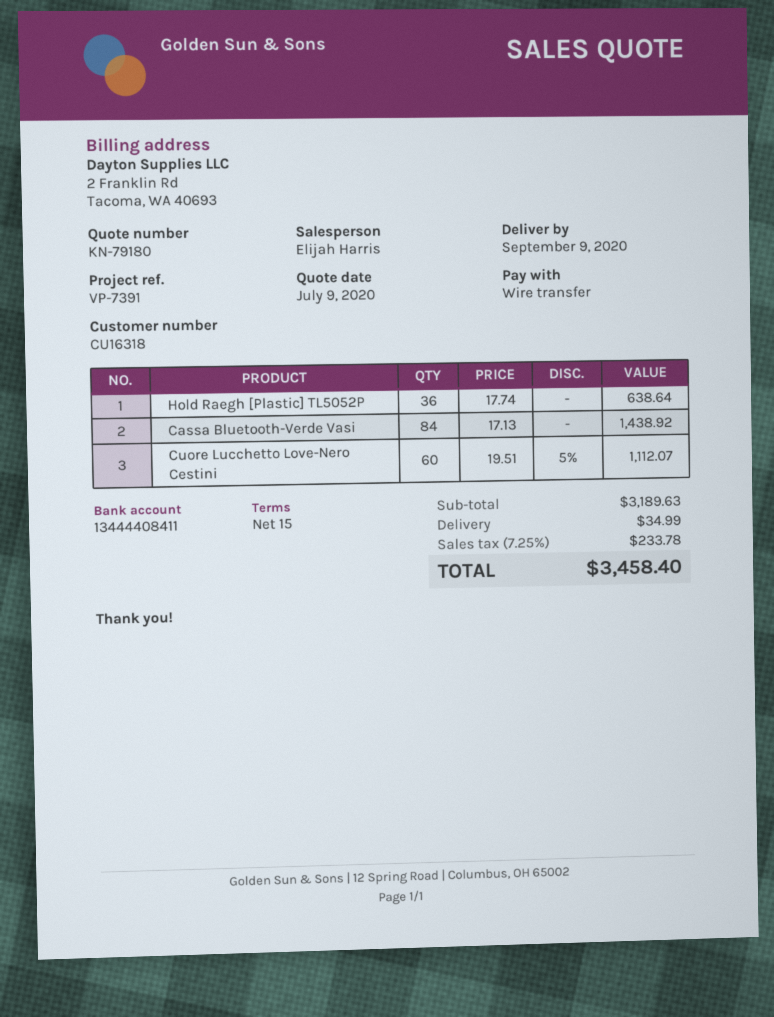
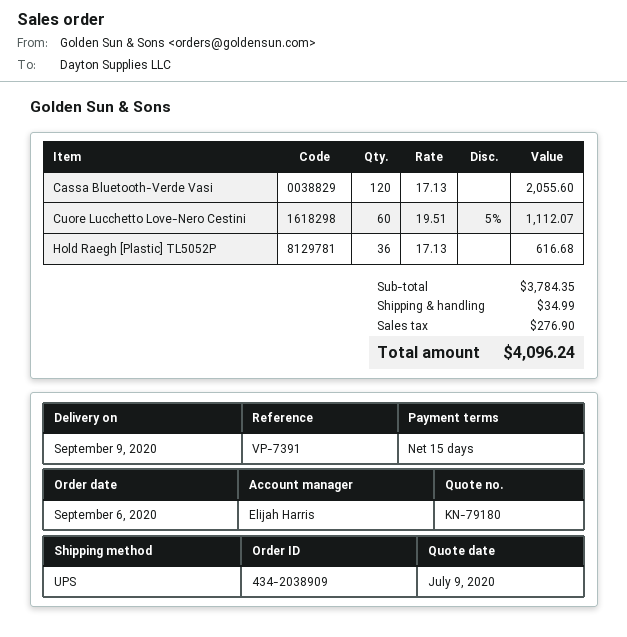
Hold Raegh [Plastic] TL5052P: 36 x 17.74 = 638.64 -> 36 x 17.13 = 616.68
Cassa Bluetooth-Verde Vasi: 84 x 17.13 = 1438.92 -> 120 x 17.13 = 2055.60
subtotal: 3189.63 -> 3784.35
tax: 233.78 -> 276.90
total: 3458.40 -> 4096.24

